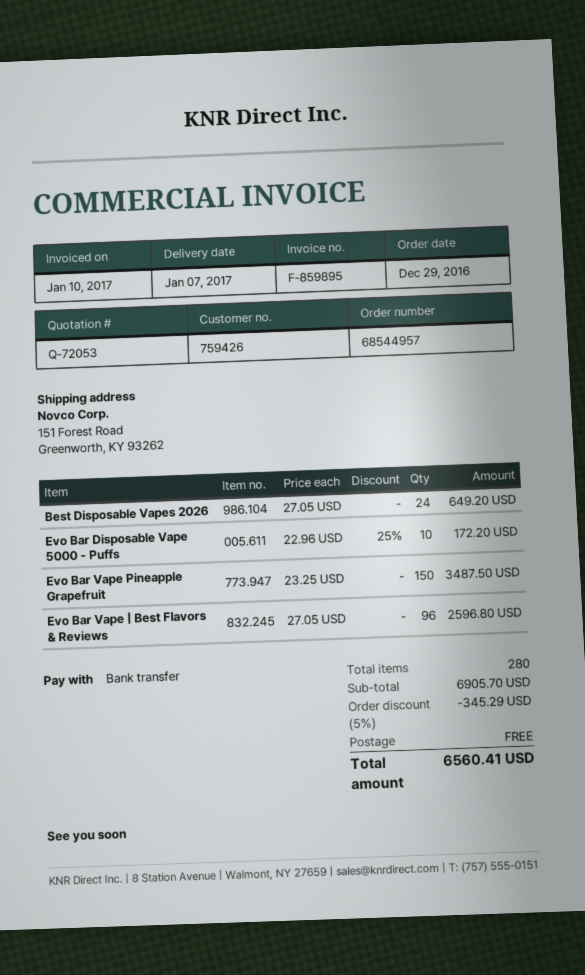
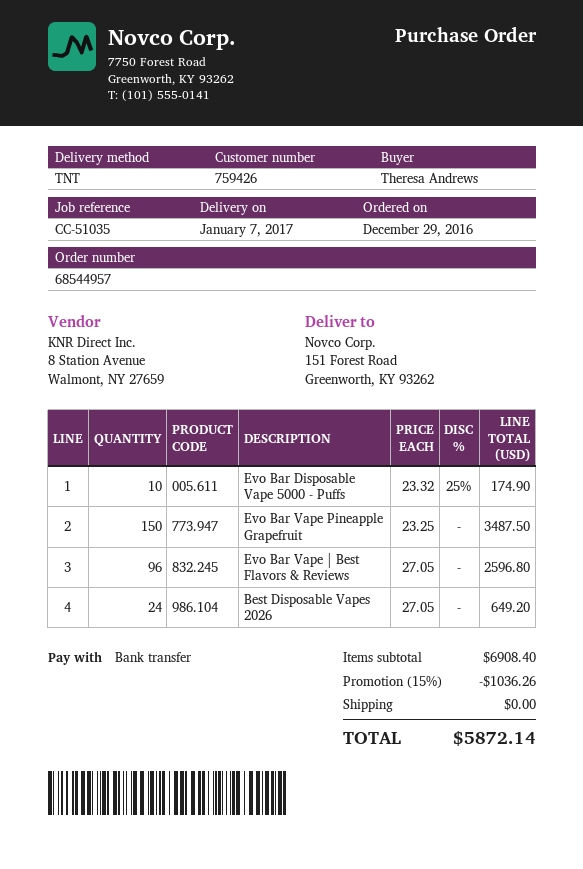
Evo Bar Disposable Vape 5000 - Puffs: 10 x 22.96 - 25% = 172.20 -> 10 x 23.32 - 25% = 174.90
subtotal: 6905.70 -> 6908.40
discount: 5% = 345.29 -> 15% = 1036.26
total: 6560.41 -> 5872.14

